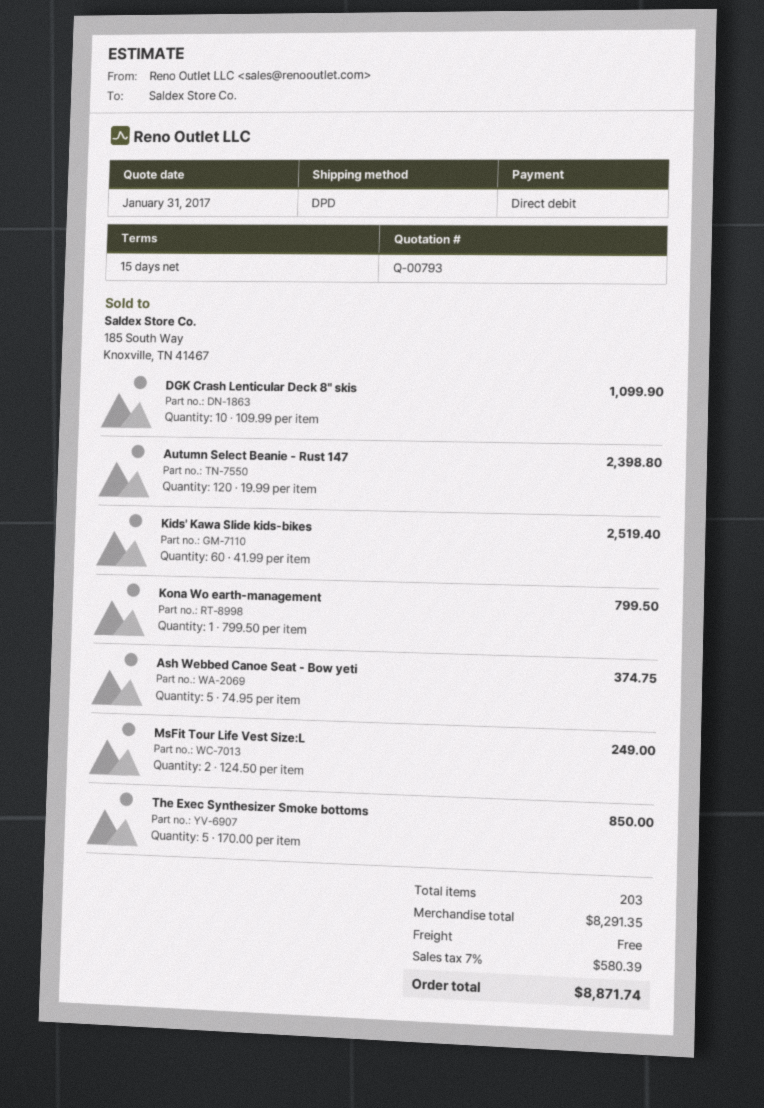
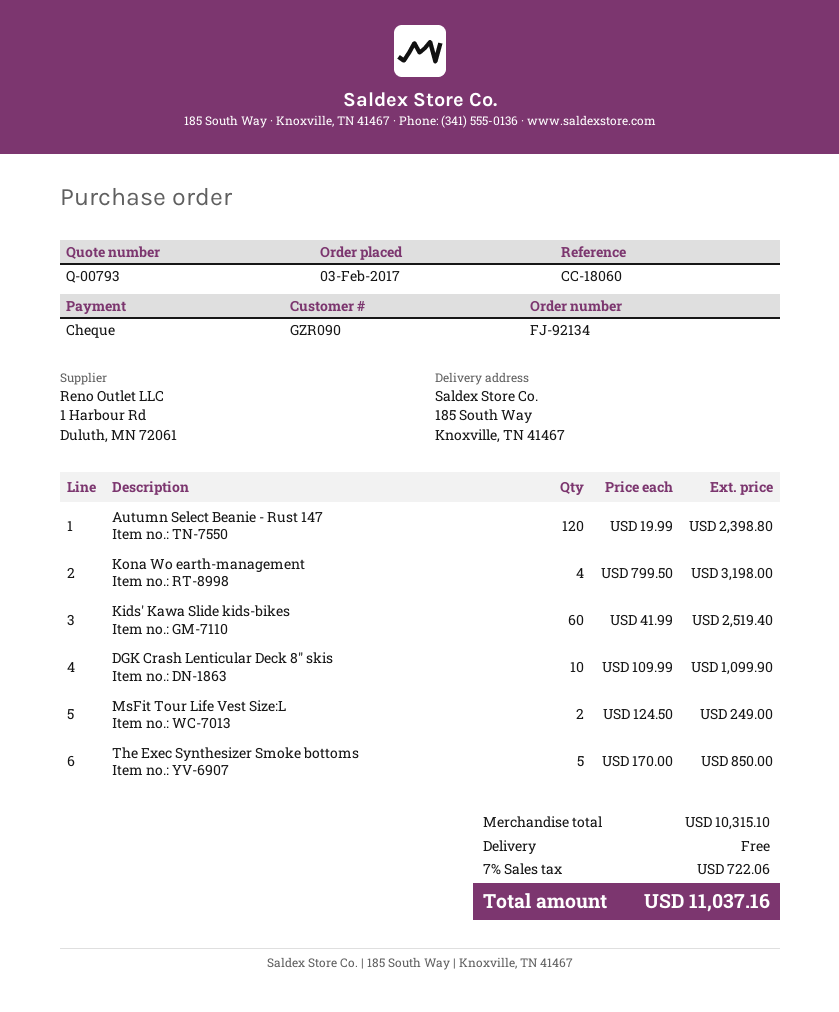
payment method: direct debit -> cheque
Kona Wo earth-management: 1 x 799.50 = 799.50 -> 4 x 799.50 = 3198.00
Ash Webbed Canoe Seat - Bow yeti: 5 x 74.95 = 374.75 -> none
subtotal: 8291.35 -> 10315.10
tax: 7% = 580.39 -> 7% = 722.06
total: 8871.74 -> 11037.16

